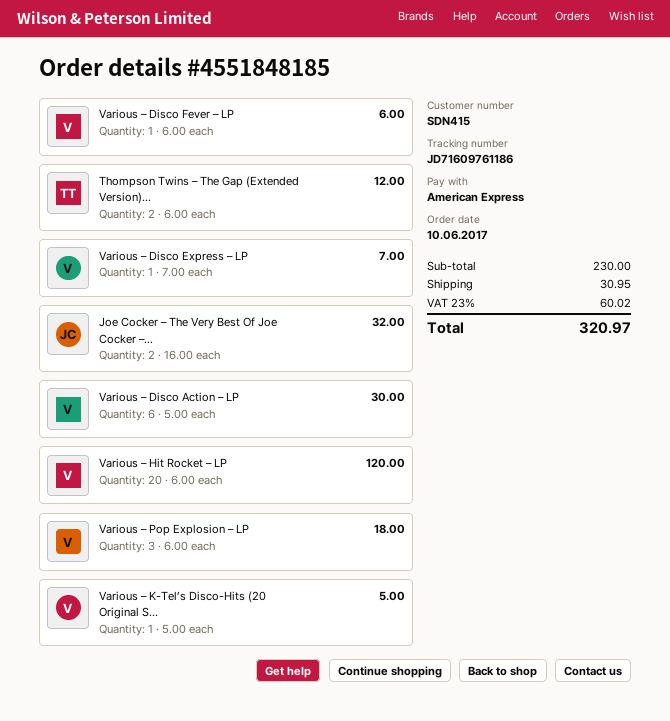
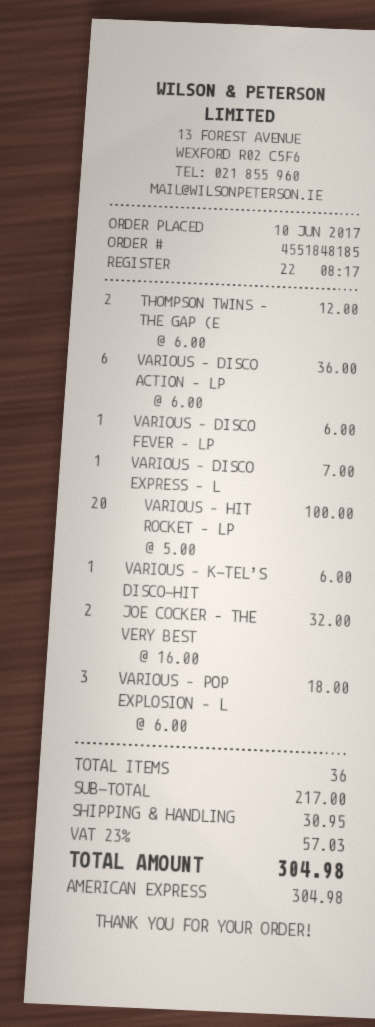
Various – Disco Action – LP: 6 x 5.00 = 30.00 -> 6 x 6.00 = 36.00
Various – Hit Rocket – LP: 20 x 6.00 = 120.00 -> 20 x 5.00 = 100.00
Various – K-Tel’s Disco-Hits (20 Original S...: 1 x 5.00 = 5.00 -> 1 x 6.00 = 6.00
subtotal: 230.00 -> 217.00
tax: 23% = 60.02 -> 23% = 57.03
total: 320.97 -> 304.98

